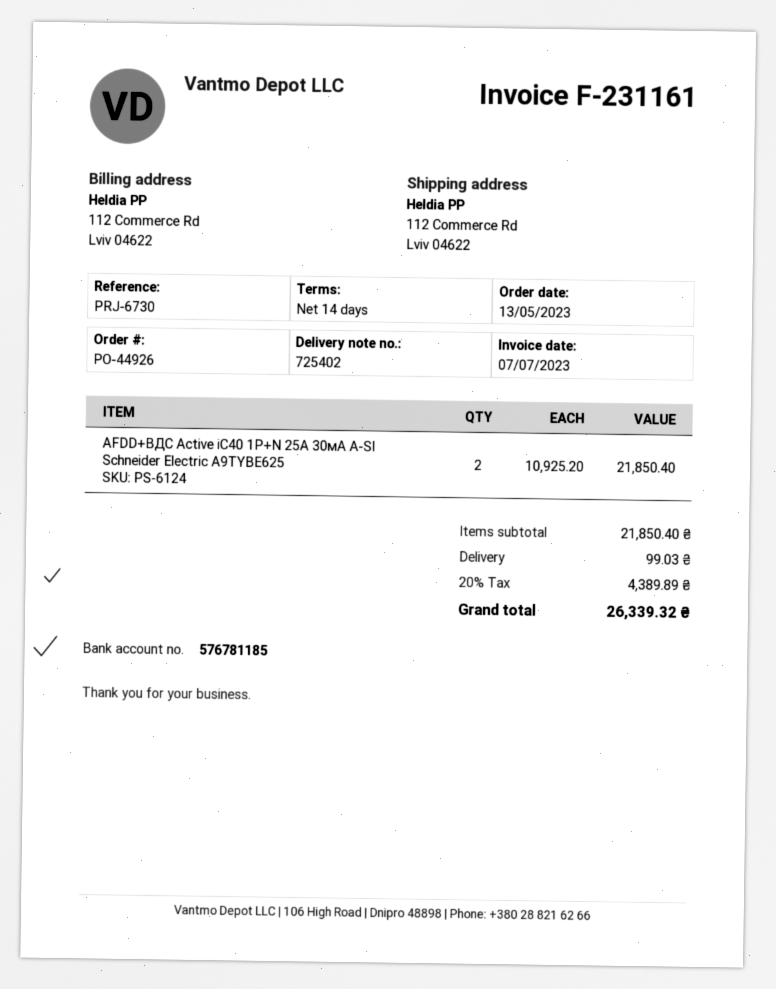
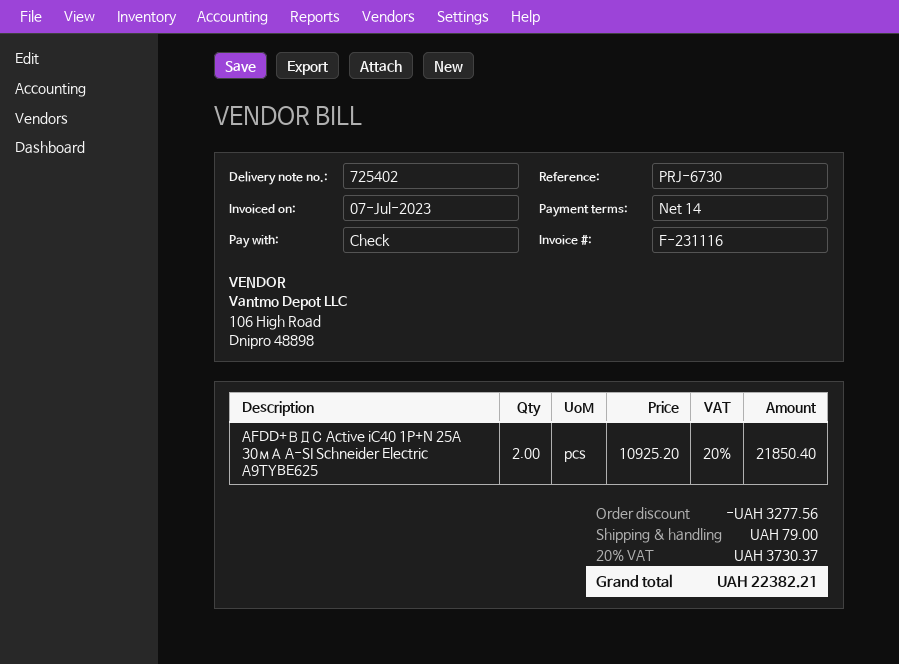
invoice number: F-231161 -> F-231116
discount: none -> 3277.56
shipping: 99.03 -> 79.00
tax: 20% = 4389.89 -> 20% = 3730.37
total: 26339.32 -> 22382.21

